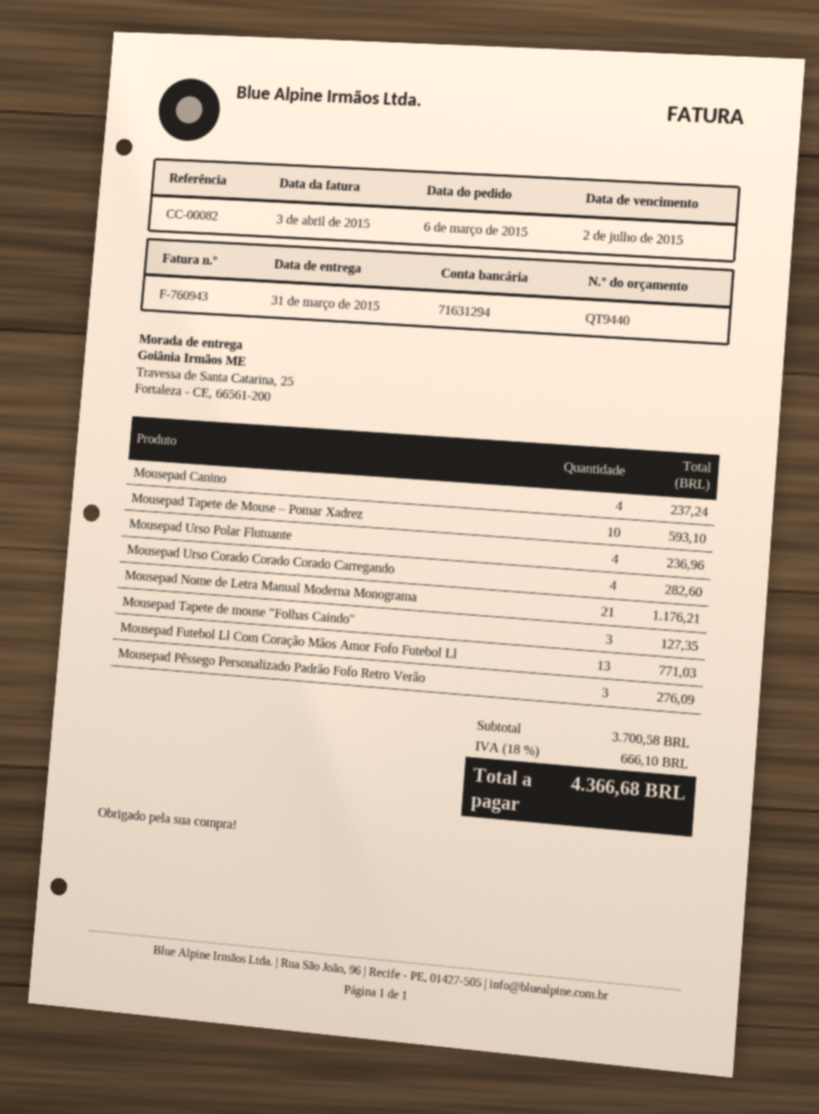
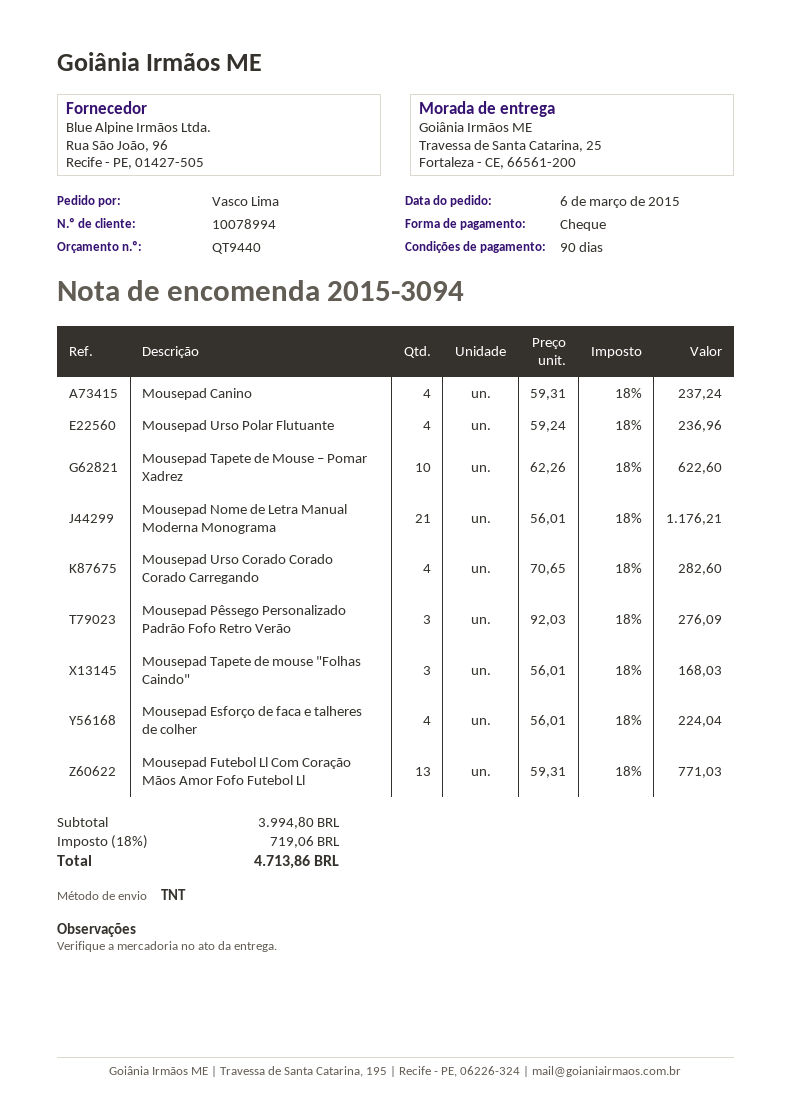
Mousepad Tapete de Mouse – Pomar Xadrez: 10 for 593.10 -> 10 for 622.60
Mousepad Tapete de mouse "Folhas Caindo": 3 for 127.35 -> 3 for 168.03
Mousepad Esforço de faca e talheres de colher: none -> 4 for 224.04
subtotal: 3700.58 -> 3994.80
tax: 18% = 666.10 -> 18% = 719.06
total: 4366.68 -> 4713.86

